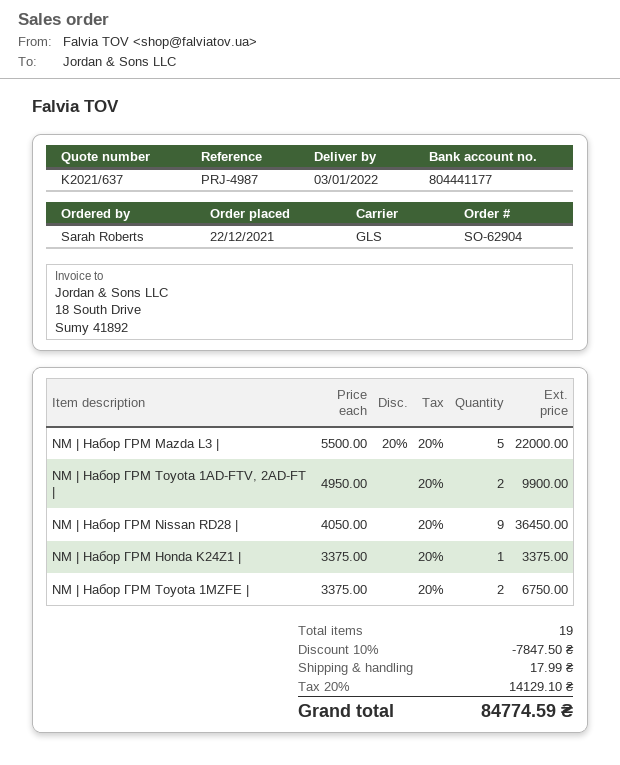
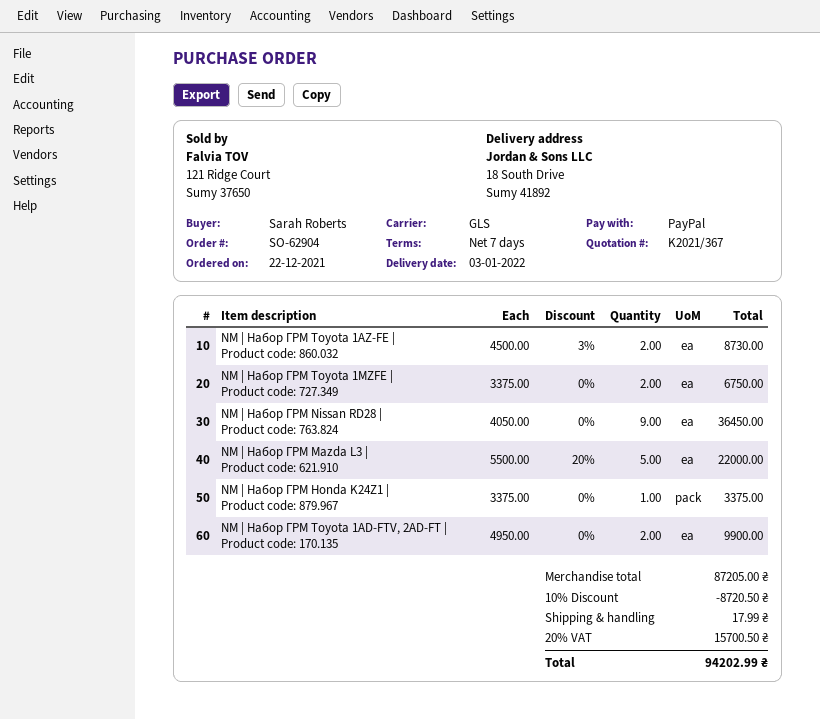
quote number: K2021/637 -> K2021/367
NM | Набор ГРМ Toyota 1AZ-FE |: none -> 2 x 4500.00 - 3% = 8730.00
discount: 10% = 7847.50 -> 10% = 8720.50
tax: 20% = 14129.10 -> 20% = 15700.50
total: 84774.59 -> 94202.99

